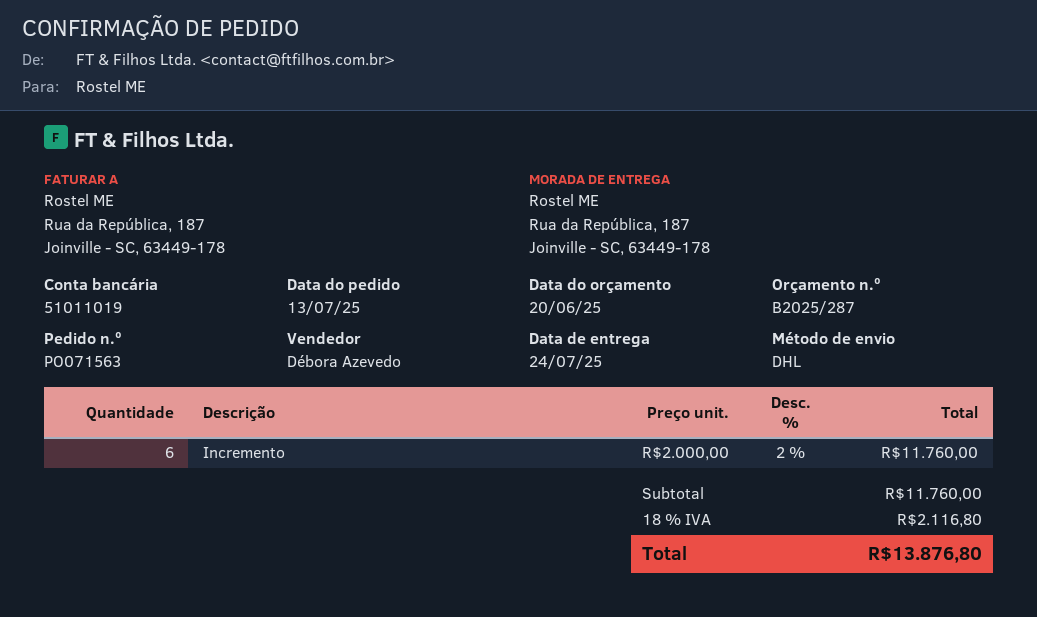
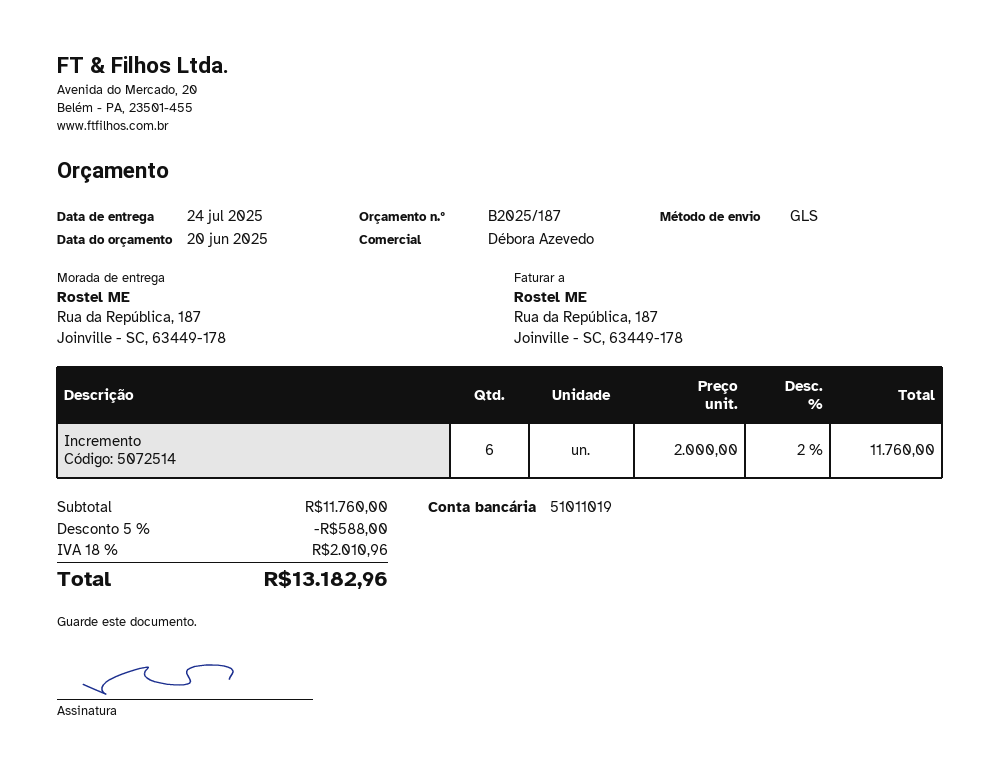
quote number: B2025/287 -> B2025/187
shipping method: DHL -> GLS
discount: none -> 5% = 588.00
tax: 18% = 2116.80 -> 18% = 2010.96
total: 13876.80 -> 13182.96

